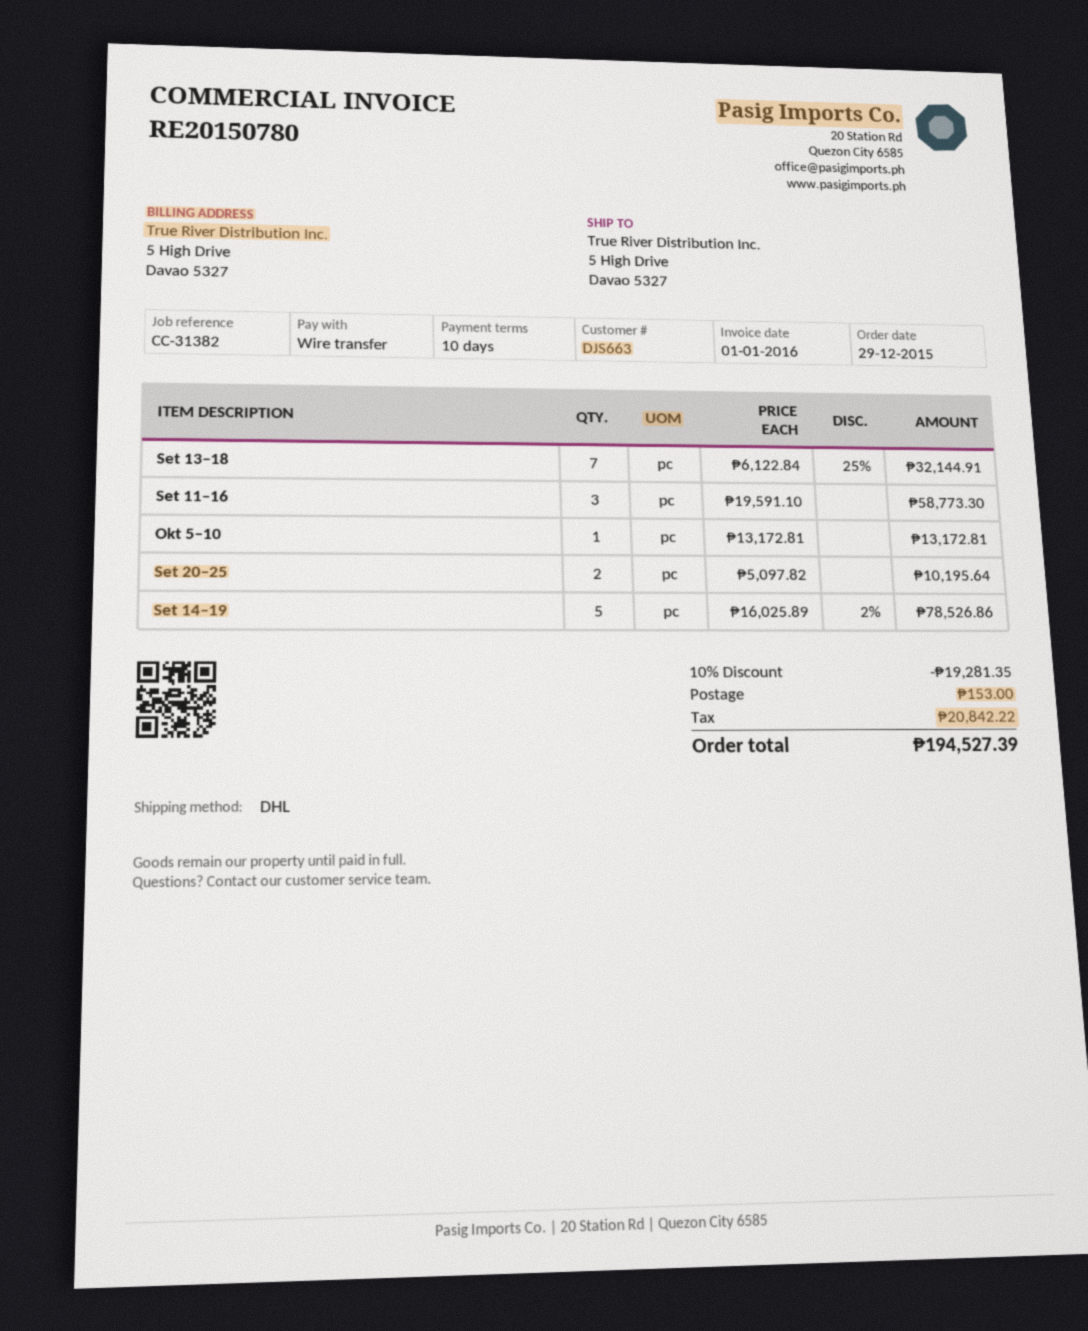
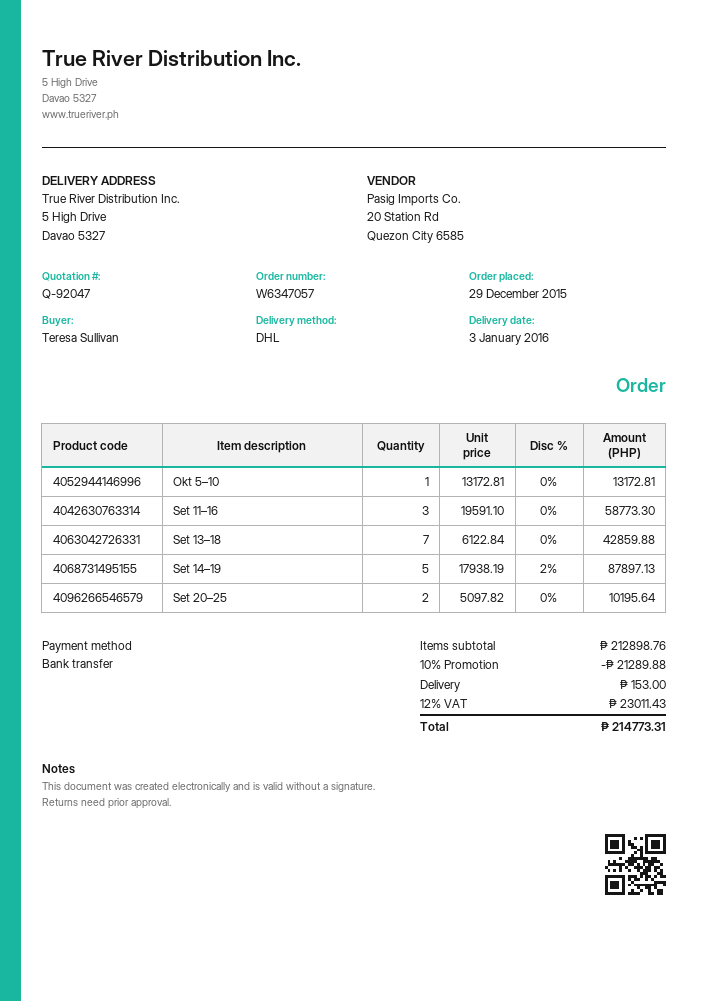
Set 13–18: 7 x 6122.84 - 25% = 32144.91 -> 7 x 6122.84 = 42859.88
Set 14–19: 5 x 16025.89 - 2% = 78526.86 -> 5 x 17938.19 - 2% = 87897.13
discount: 10% = 19281.35 -> 10% = 21289.88
tax: 20842.22 -> 23011.43
total: 194527.39 -> 214773.31

